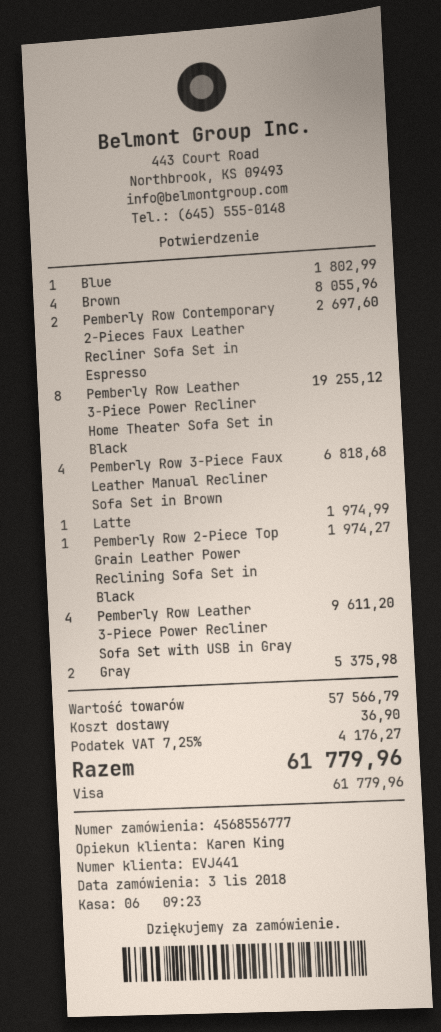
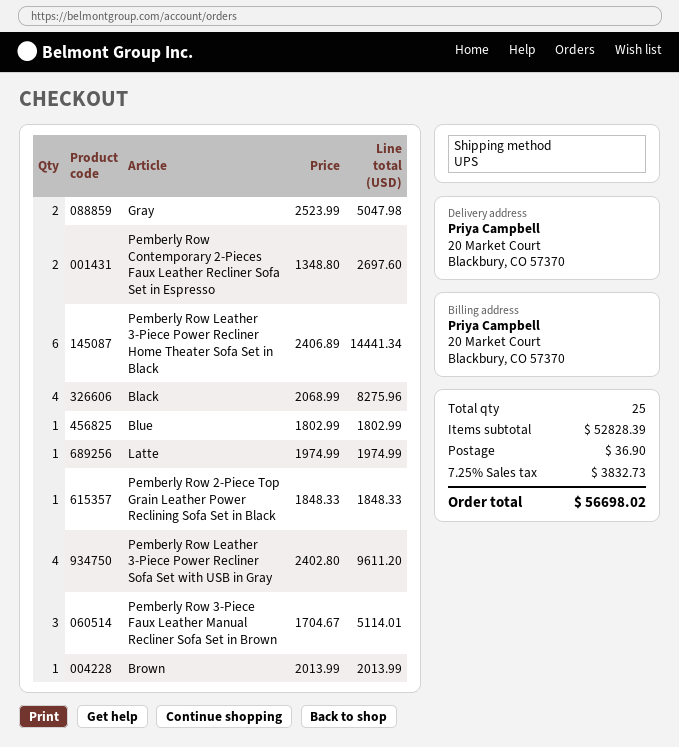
Brown: 4 for 8055.96 -> 1 for 2013.99
Pemberly Row Leather 3-Piece Power Recliner Home Theater Sofa Set in Black: 8 for 19255.12 -> 6 for 14441.34
Pemberly Row 3-Piece Faux Leather Manual Recliner Sofa Set in Brown: 4 for 6818.68 -> 3 for 5114.01
Pemberly Row 2-Piece Top Grain Leather Power Reclining Sofa Set in Black: 1 for 1974.27 -> 1 for 1848.33
Gray: 2 for 5375.98 -> 2 for 5047.98
Black: none -> 4 for 8275.96
subtotal: 57566.79 -> 52828.39
tax: 7.25% = 4176.27 -> 7.25% = 3832.73
total: 61779.96 -> 56698.02

